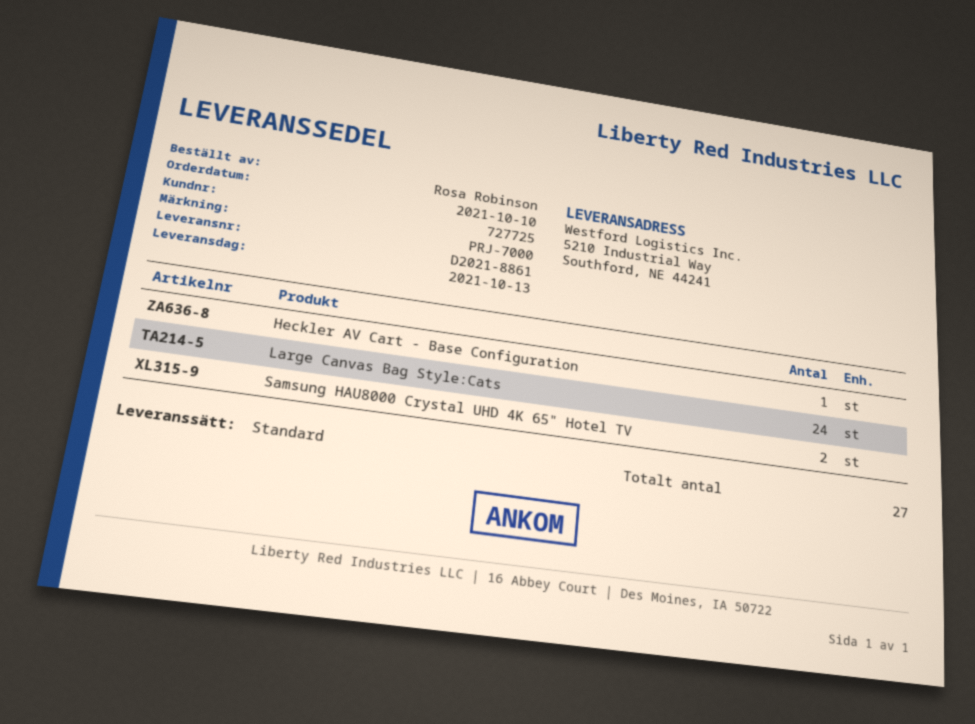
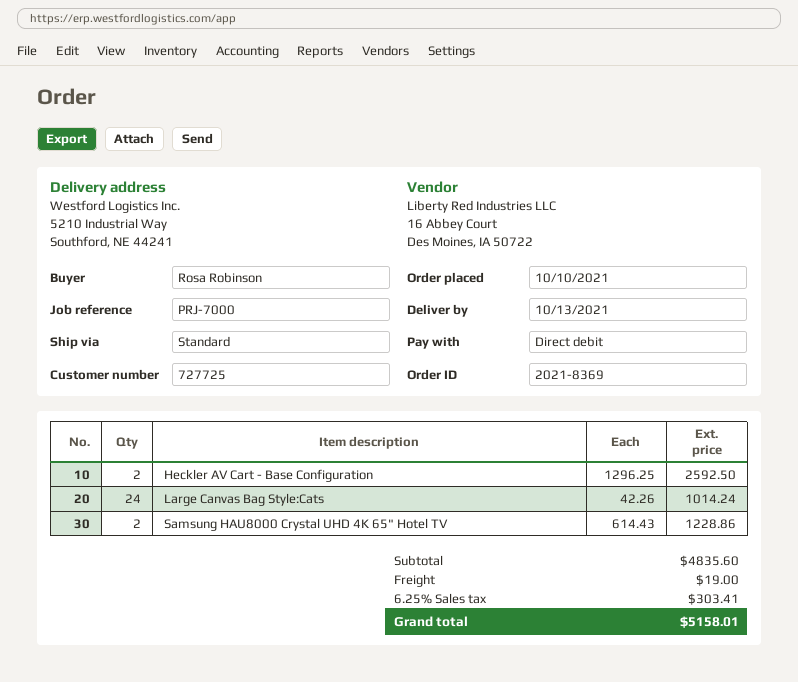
Heckler AV Cart - Base Configuration: 1 -> 2

